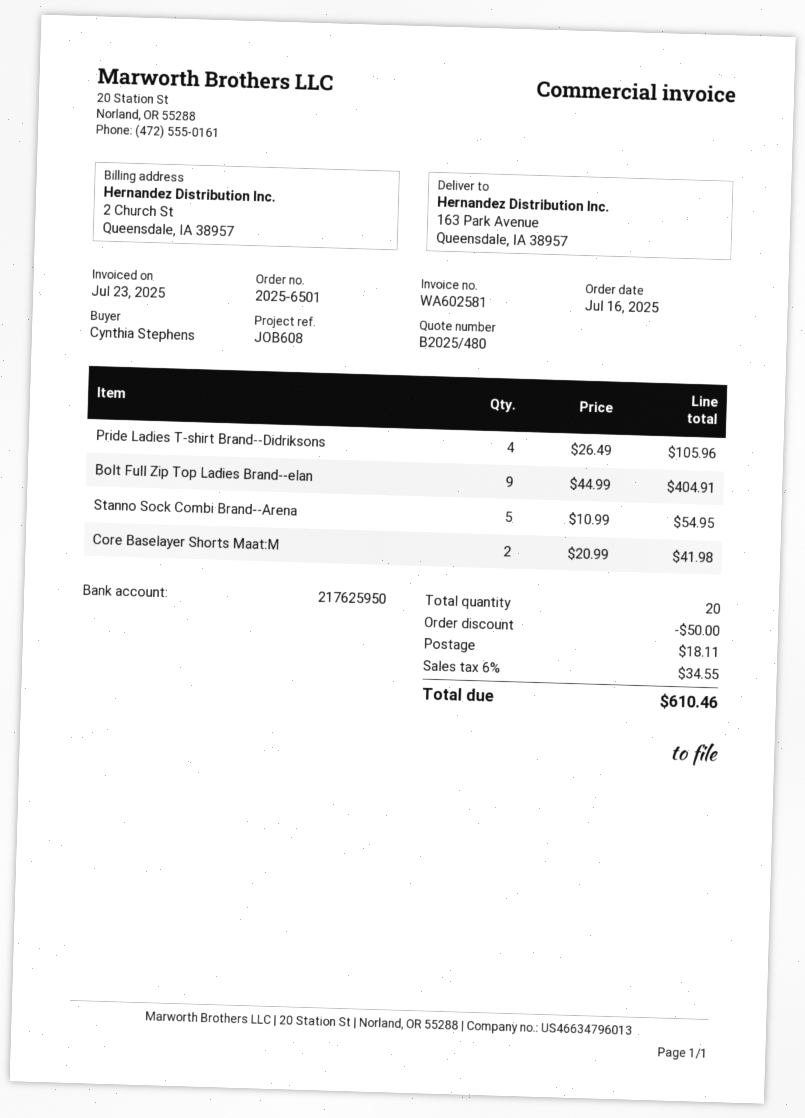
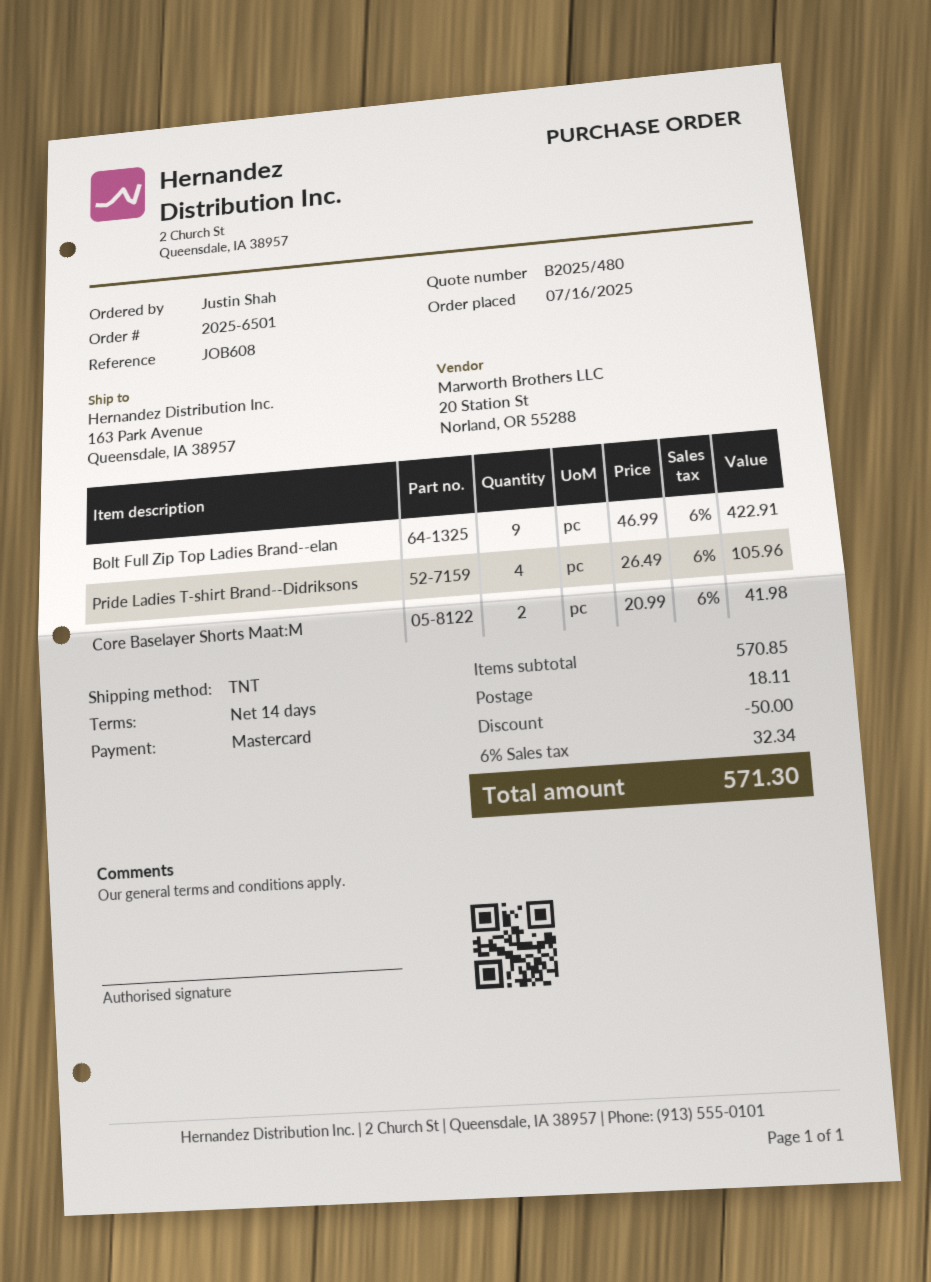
ordered by: Cynthia Stephens -> Justin Shah
Bolt Full Zip Top Ladies Brand--elan: 9 x 44.99 = 404.91 -> 9 x 46.99 = 422.91
Stanno Sock Combi Brand--Arena: 5 x 10.99 = 54.95 -> none
tax: 6% = 34.55 -> 6% = 32.34
total: 610.46 -> 571.30

